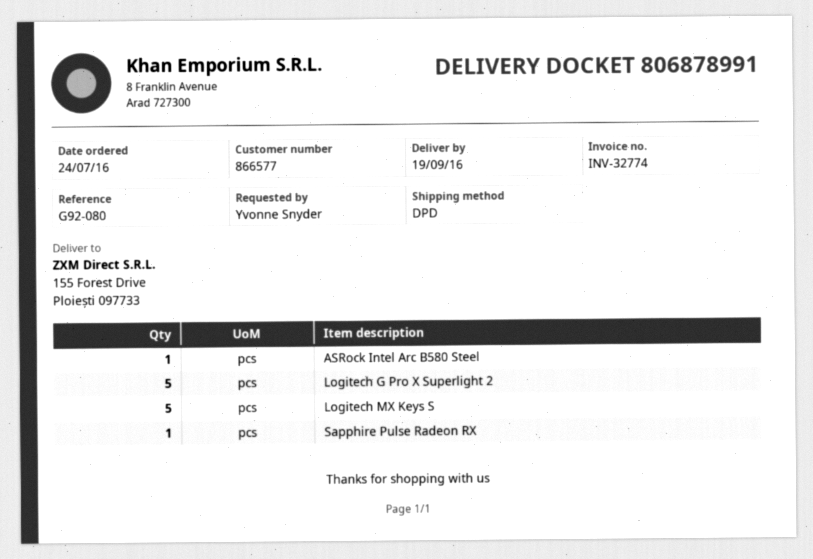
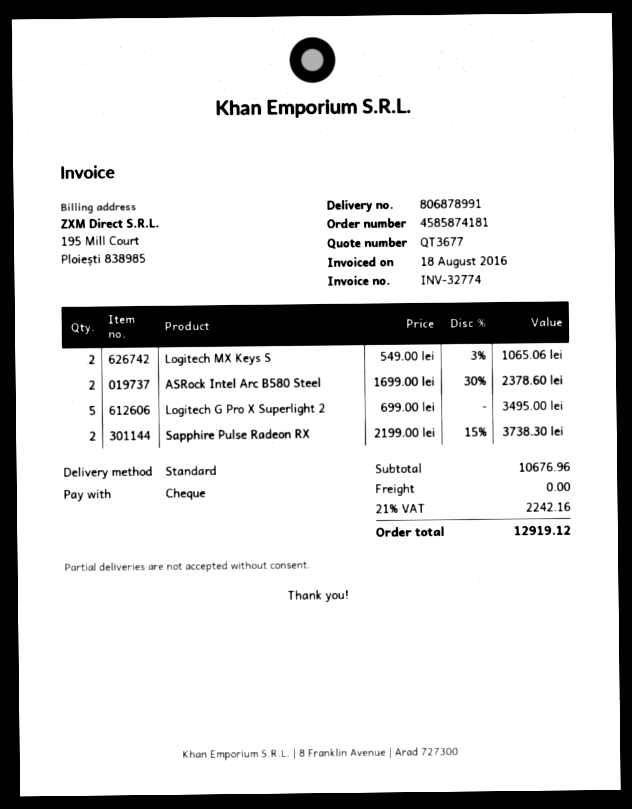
shipping method: DPD -> standard
ASRock Intel Arc B580 Steel: 1 -> 2
Logitech MX Keys S: 5 -> 2
Sapphire Pulse Radeon RX: 1 -> 2

